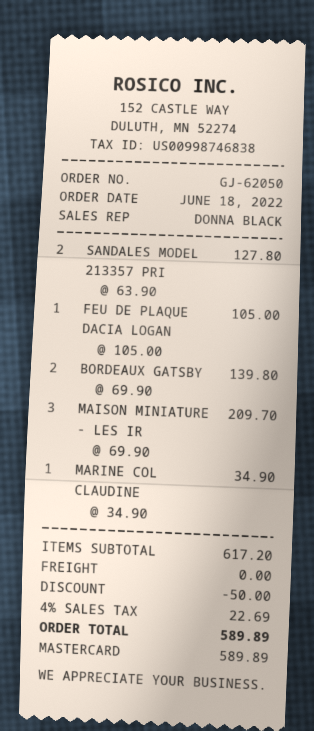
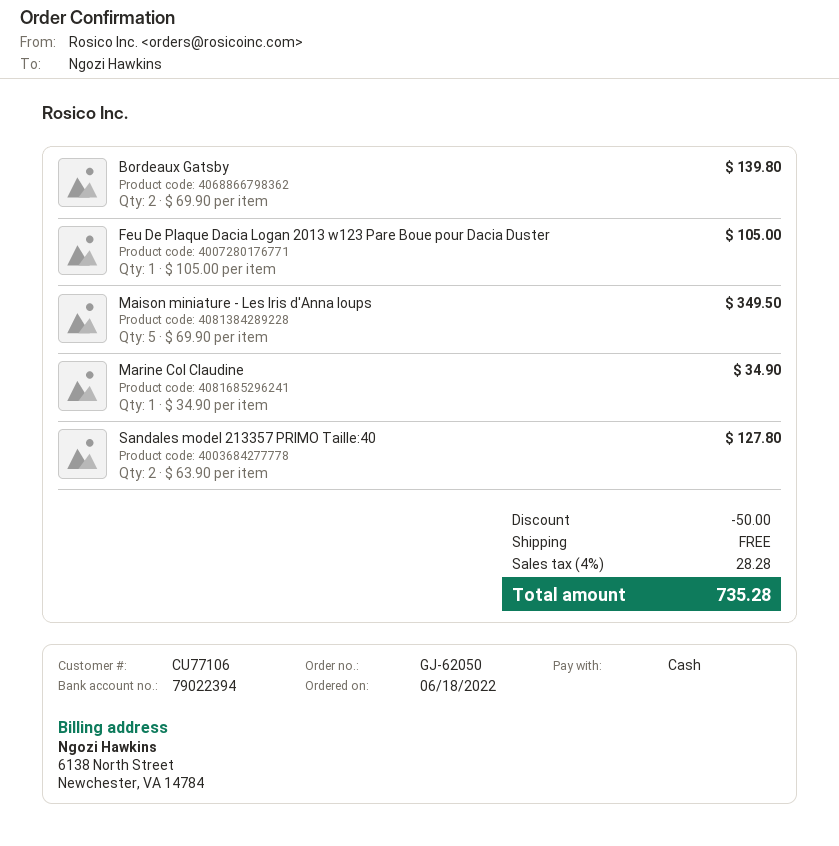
payment method: Mastercard -> cash
MAISON MINIATURE - LES IR: 3 x 69.90 = 209.70 -> 5 x 69.90 = 349.50
tax: 4% = 22.69 -> 4% = 28.28
total: 589.89 -> 735.28

